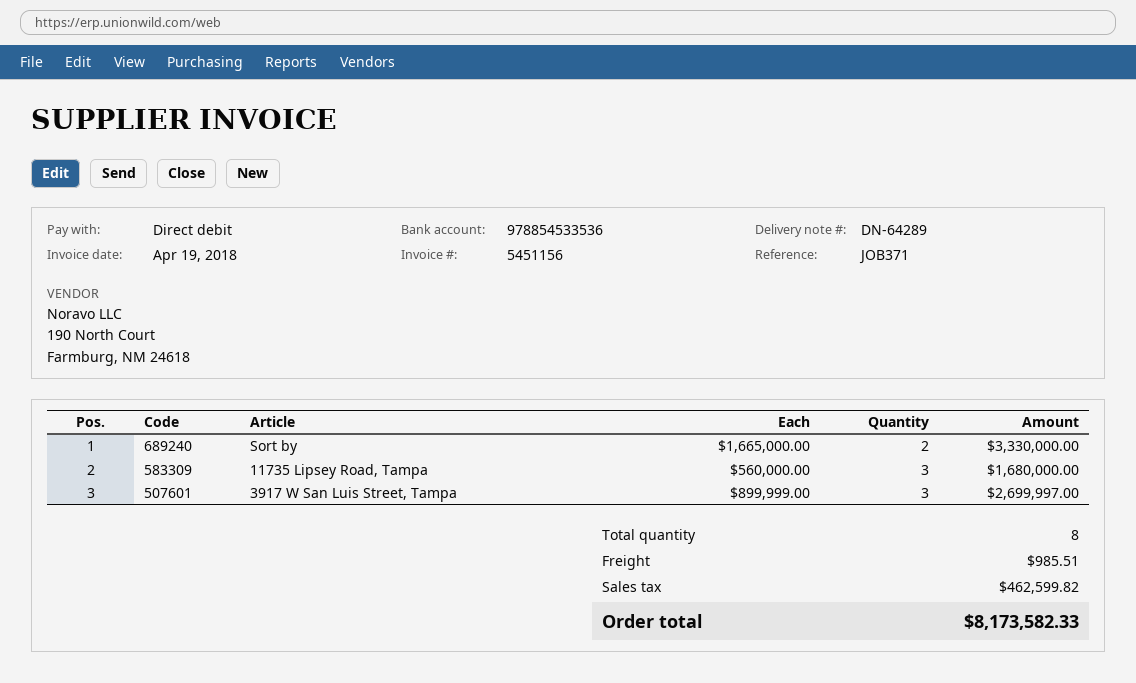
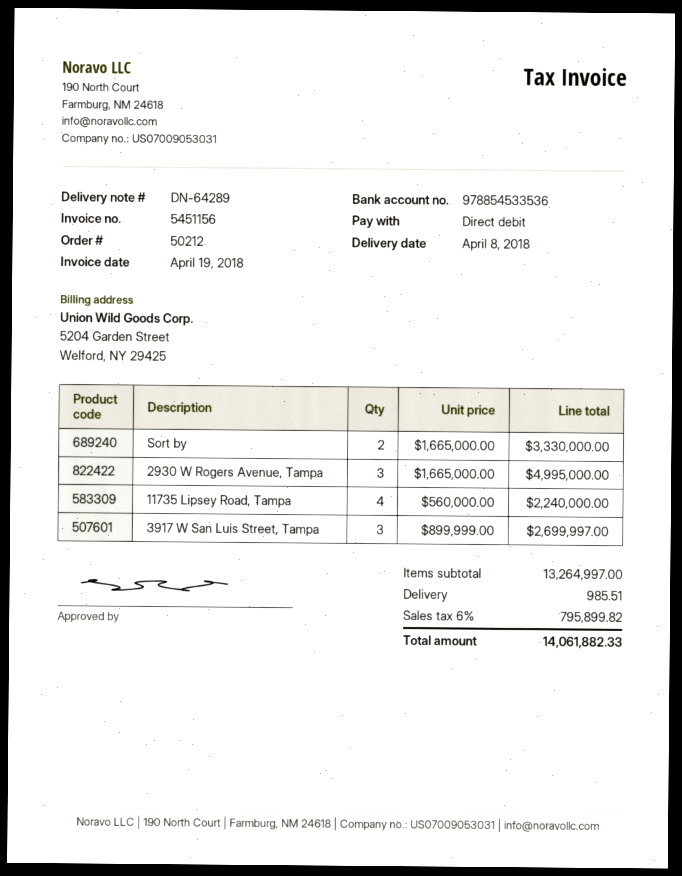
11735 Lipsey Road, Tampa: 3 x 560000.00 = 1680000.00 -> 4 x 560000.00 = 2240000.00
2930 W Rogers Avenue, Tampa: none -> 3 x 1665000.00 = 4995000.00
tax: 462599.82 -> 795899.82
total: 8173582.33 -> 14061882.33

